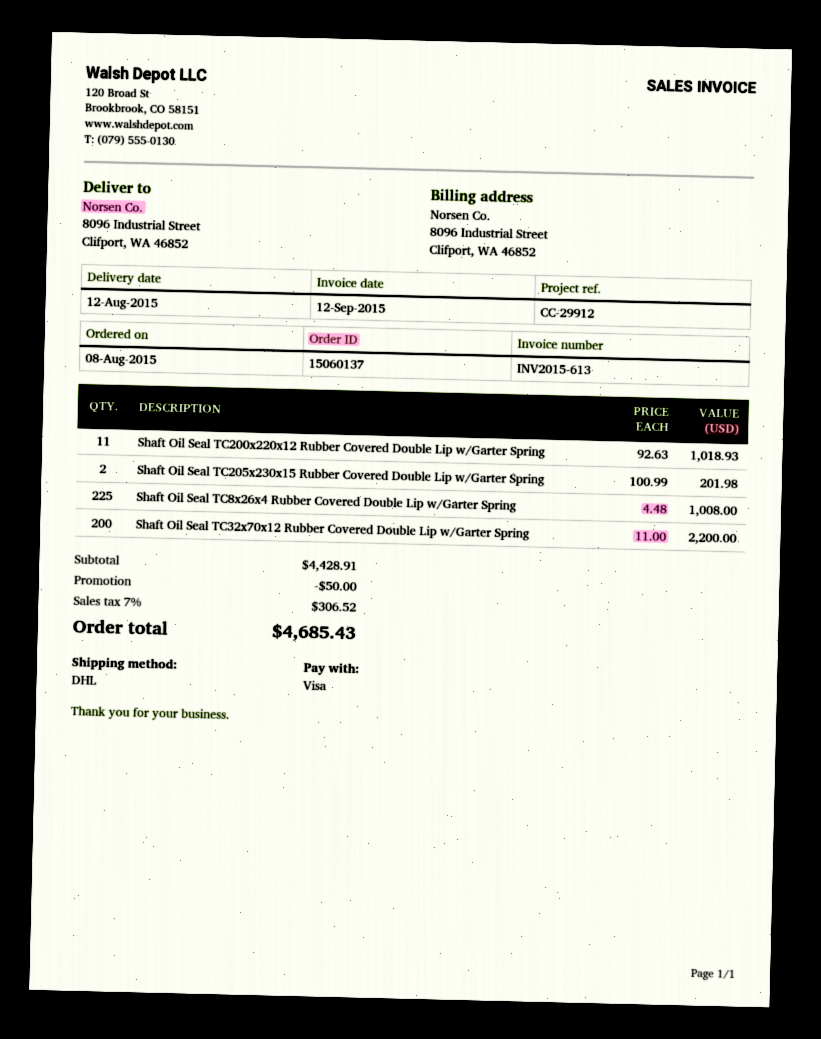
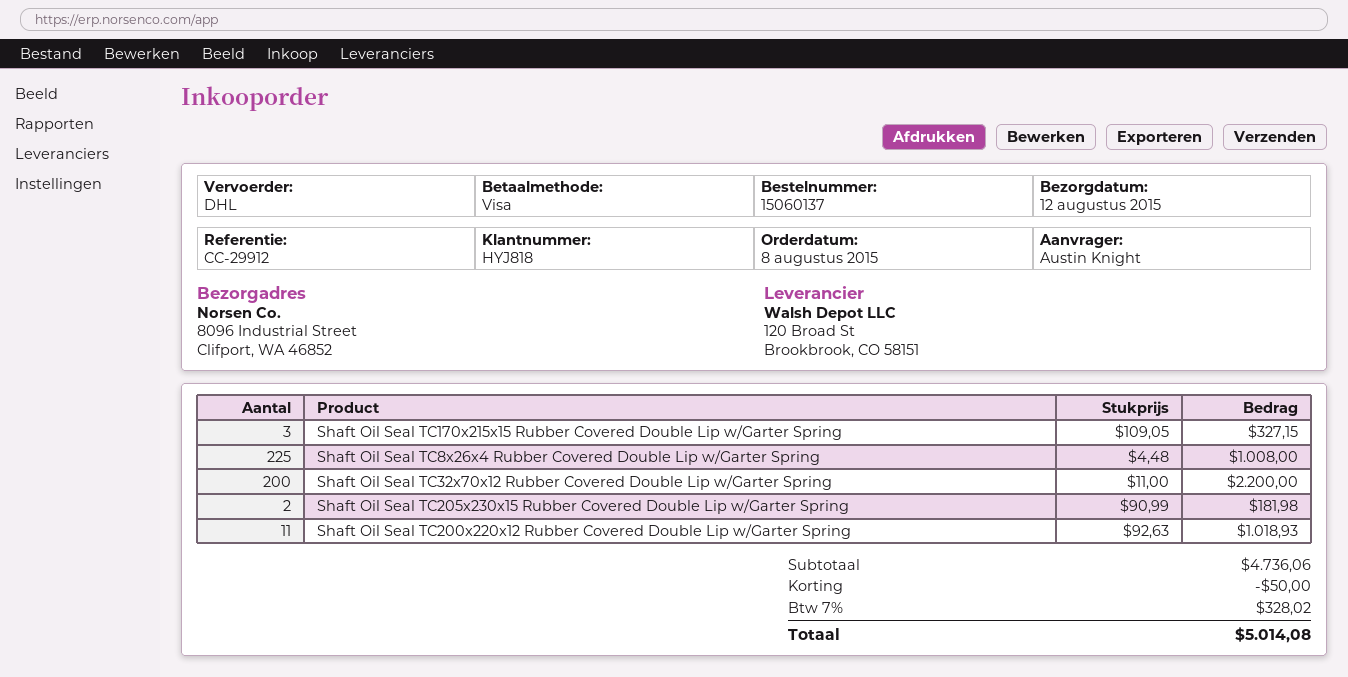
Shaft Oil Seal TC205x230x15 Rubber Covered Double Lip w/Garter Spring: 2 x 100.99 = 201.98 -> 2 x 90.99 = 181.98
Shaft Oil Seal TC170x215x15 Rubber Covered Double Lip w/Garter Spring: none -> 3 x 109.05 = 327.15
subtotal: 4428.91 -> 4736.06
tax: 7% = 306.52 -> 7% = 328.02
total: 4685.43 -> 5014.08

